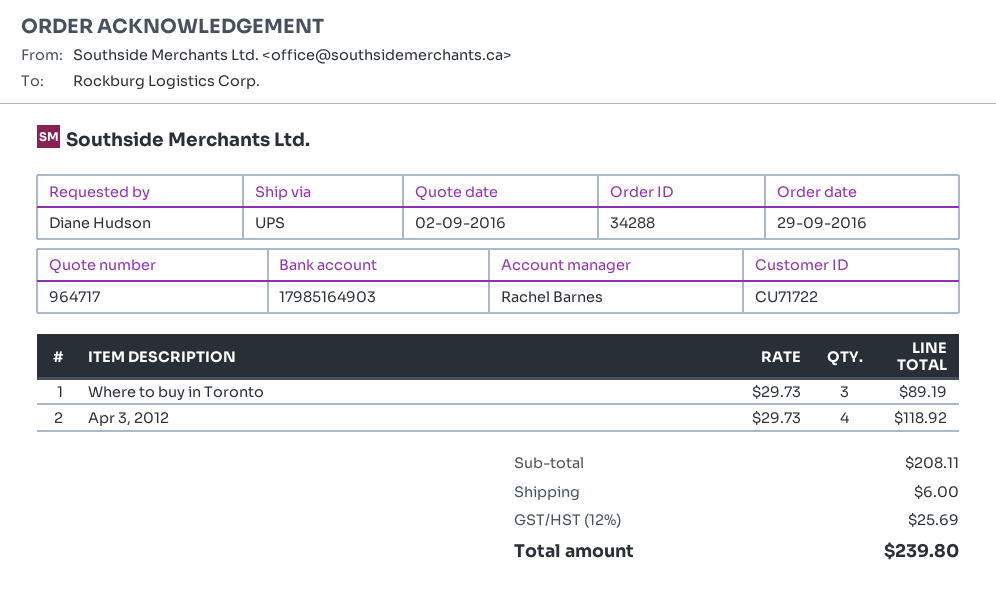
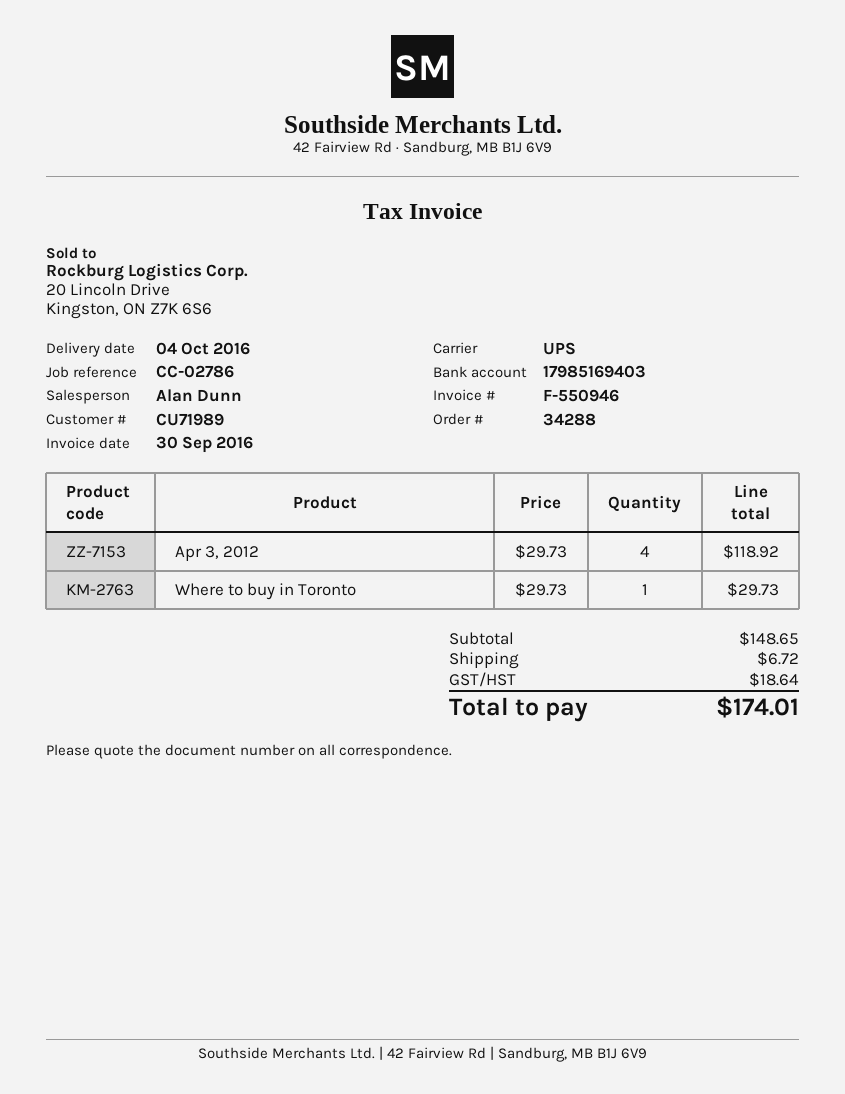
customer number: CU71722 -> CU71989
sales rep: Rachel Barnes -> Alan Dunn
bank account: 17985164903 -> 17985169403
Where to buy in Toronto: 3 x 29.73 = 89.19 -> 1 x 29.73 = 29.73
subtotal: 208.11 -> 148.65
shipping: 6.00 -> 6.72
tax: 25.69 -> 18.64
total: 239.80 -> 174.01

